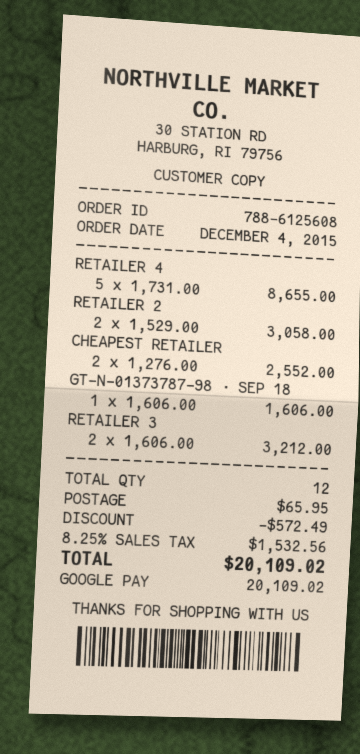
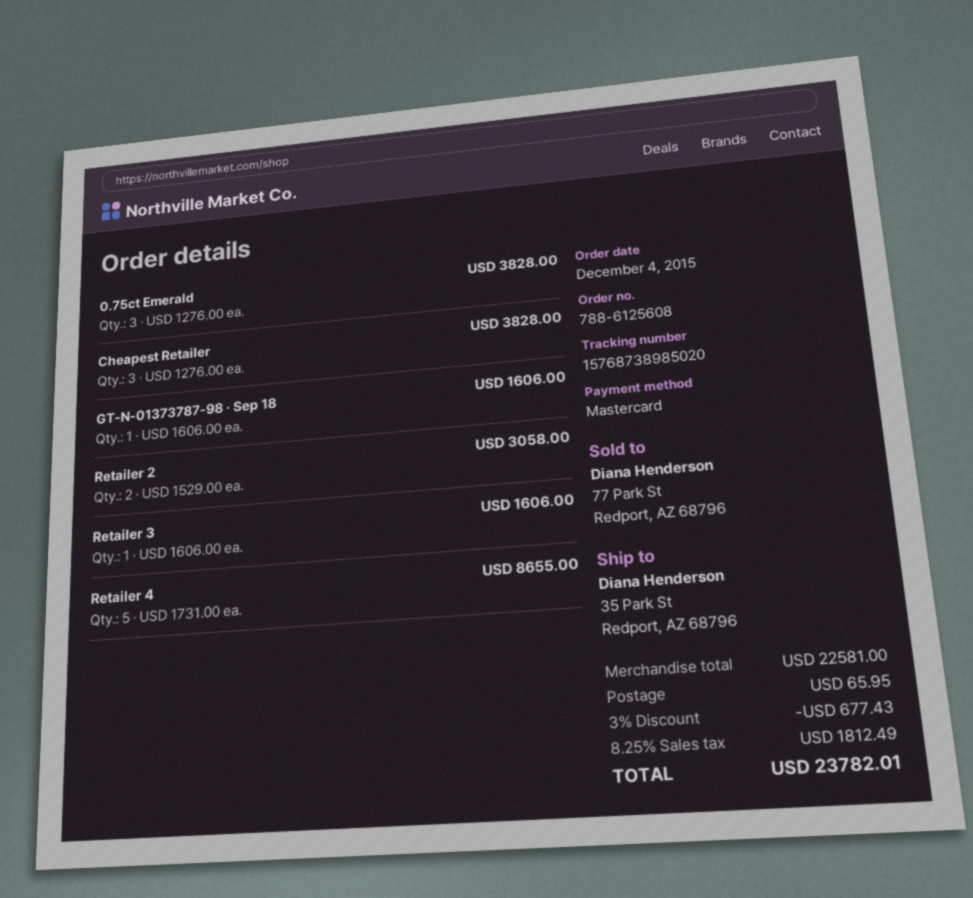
payment method: Google Pay -> Mastercard
CHEAPEST RETAILER: 2 x 1276.00 = 2552.00 -> 3 x 1276.00 = 3828.00
RETAILER 3: 2 x 1606.00 = 3212.00 -> 1 x 1606.00 = 1606.00
0.75ct Emerald: none -> 3 x 1276.00 = 3828.00
discount: 572.49 -> 677.43
tax: 8.25% = 1532.56 -> 8.25% = 1812.49
total: 20109.02 -> 23782.01

